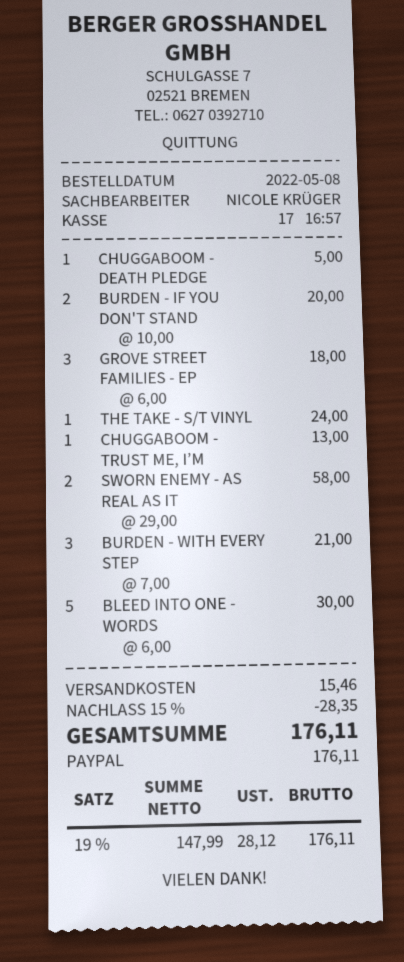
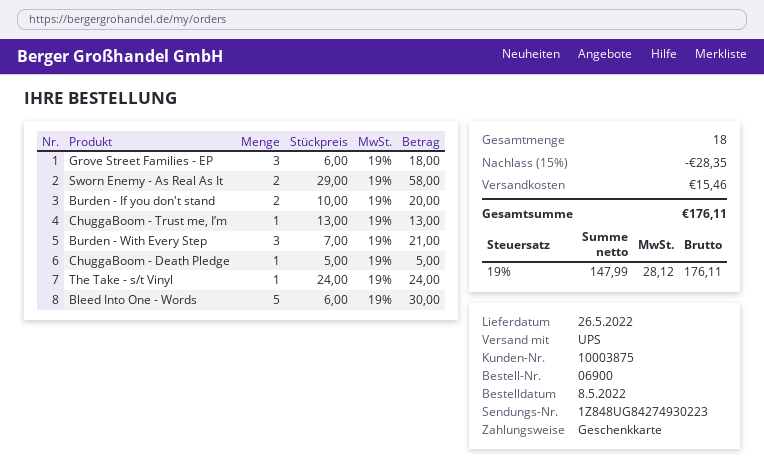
payment method: PayPal -> gift card

